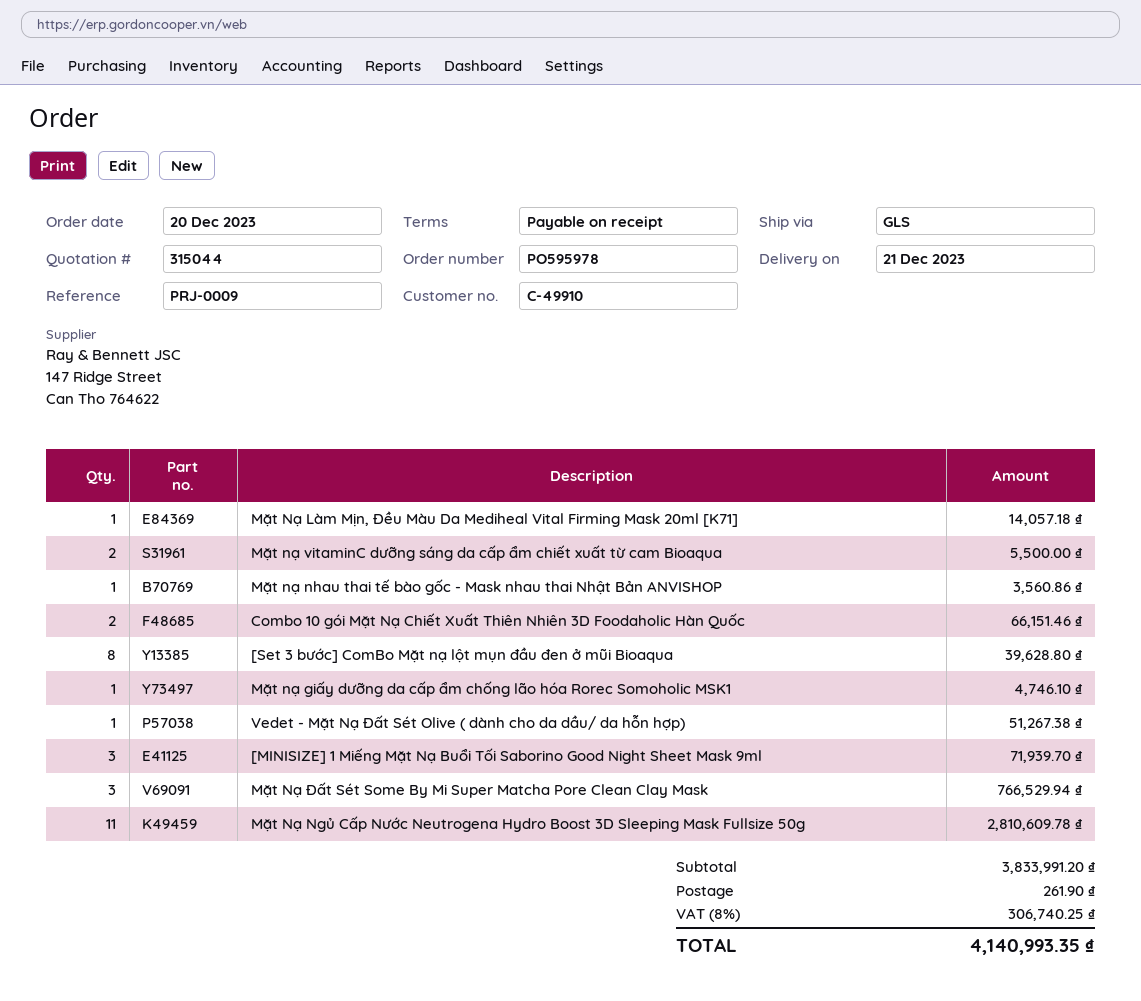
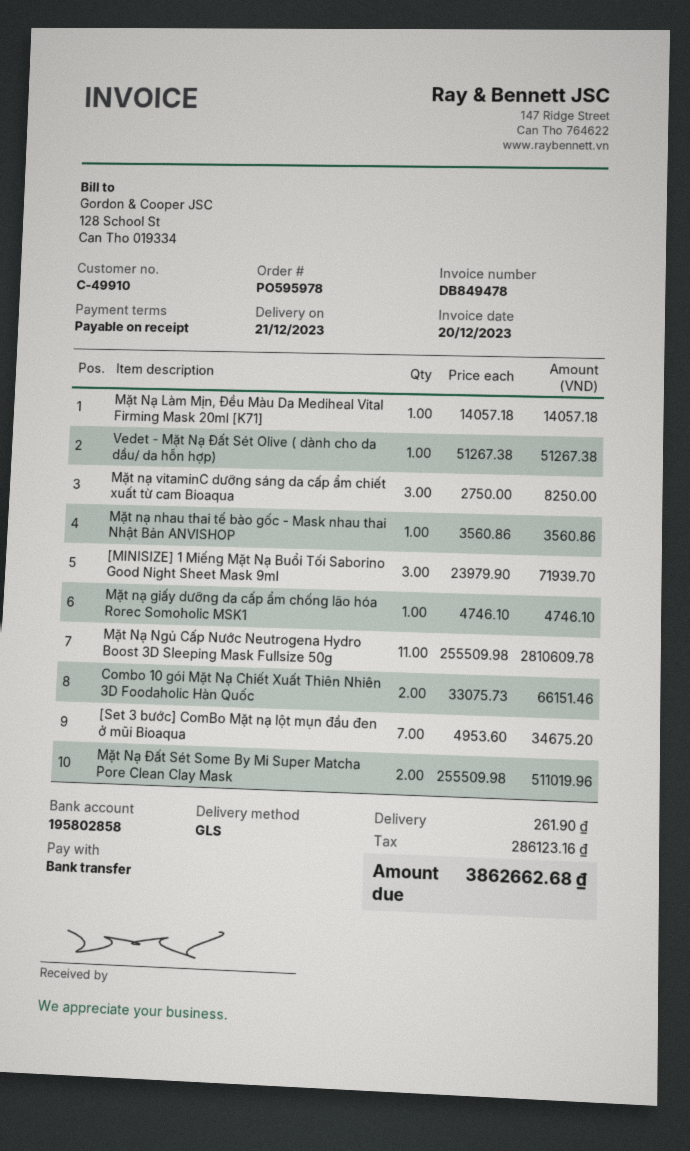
Mặt nạ vitaminC dưỡng sáng da cấp ẩm chiết xuất từ cam Bioaqua: 2 for 5500.00 -> 3 for 8250.00
[Set 3 bước] ComBo Mặt nạ lột mụn đầu đen ở mũi Bioaqua: 8 for 39628.80 -> 7 for 34675.20
Mặt Nạ Đất Sét Some By Mi Super Matcha Pore Clean Clay Mask: 3 for 766529.94 -> 2 for 511019.96
tax: 306740.25 -> 286123.16
total: 4140993.35 -> 3862662.68

